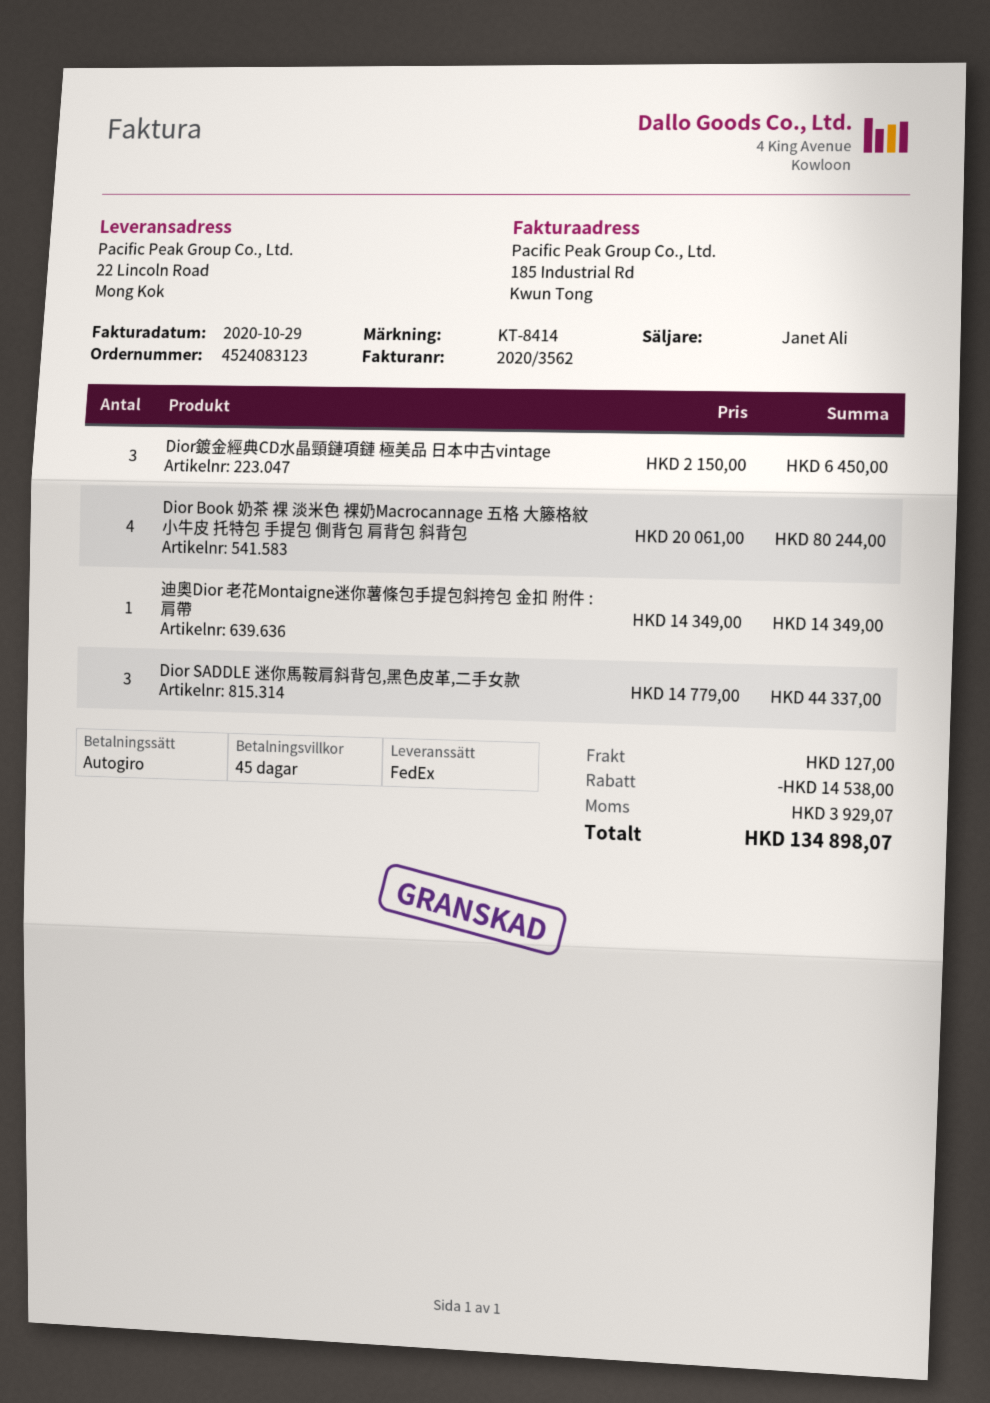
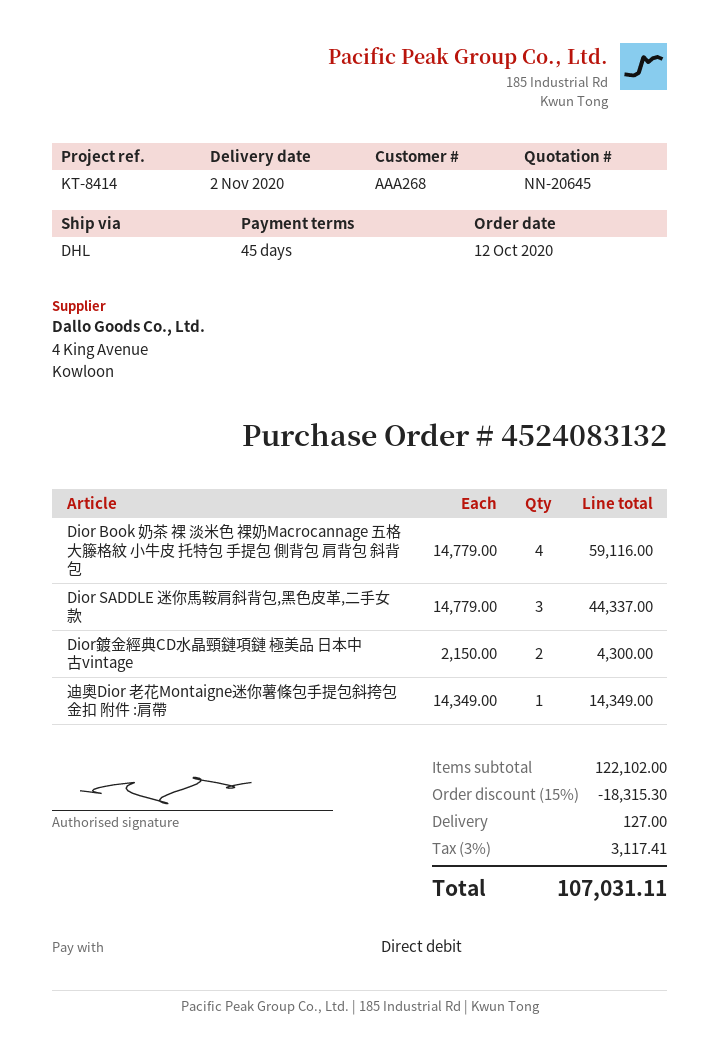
order number: 4524083123 -> 4524083132
shipping method: FedEx -> DHL
Dior鍍金經典CD水晶頸鏈項鏈 極美品 日本中古vintage: 3 x 2150.00 = 6450.00 -> 2 x 2150.00 = 4300.00
Dior Book 奶茶 裸 淡米色 裸奶Macrocannage 五格 大籐格紋 小牛皮 托特包 手提包 側背包 肩背包 斜背包: 4 x 20061.00 = 80244.00 -> 4 x 14779.00 = 59116.00
discount: 14538.00 -> 18315.30
tax: 3929.07 -> 3117.41
total: 134898.07 -> 107031.11

